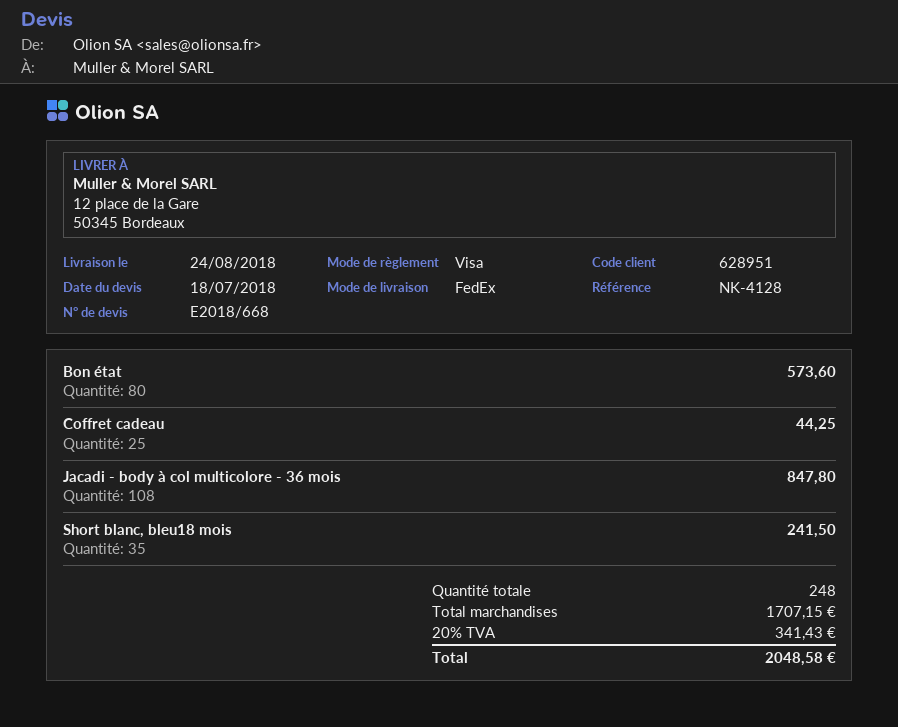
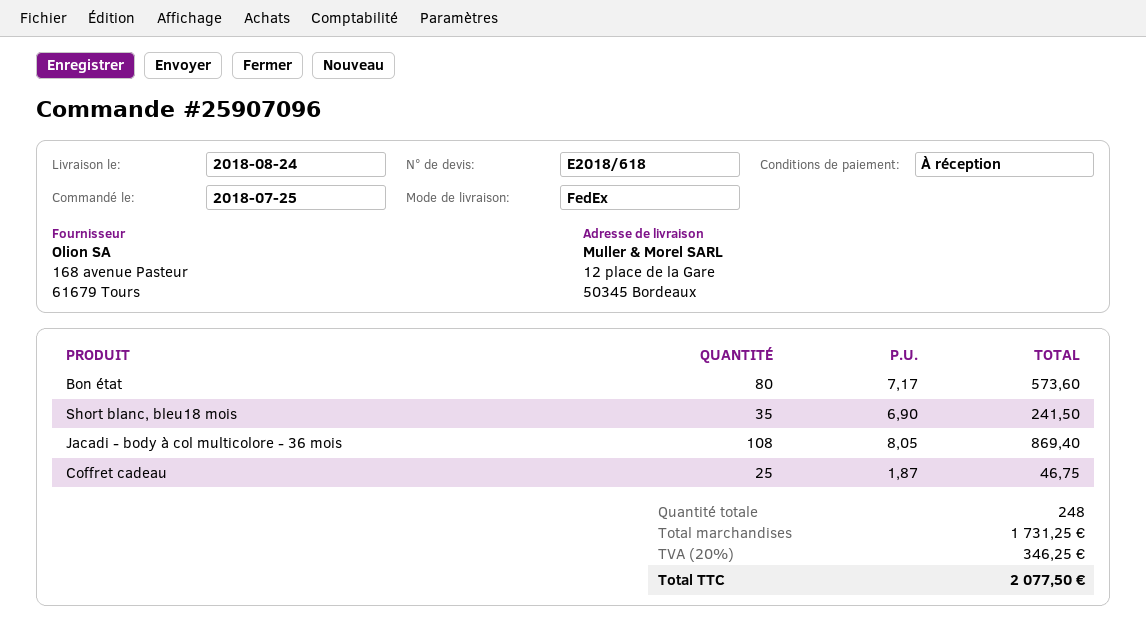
quote number: E2018/668 -> E2018/618
Coffret cadeau: 25 for 44.25 -> 25 for 46.75
Jacadi - body à col multicolore - 36 mois: 108 for 847.80 -> 108 for 869.40
subtotal: 1707.15 -> 1731.25
tax: 20% = 341.43 -> 20% = 346.25
total: 2048.58 -> 2077.50

